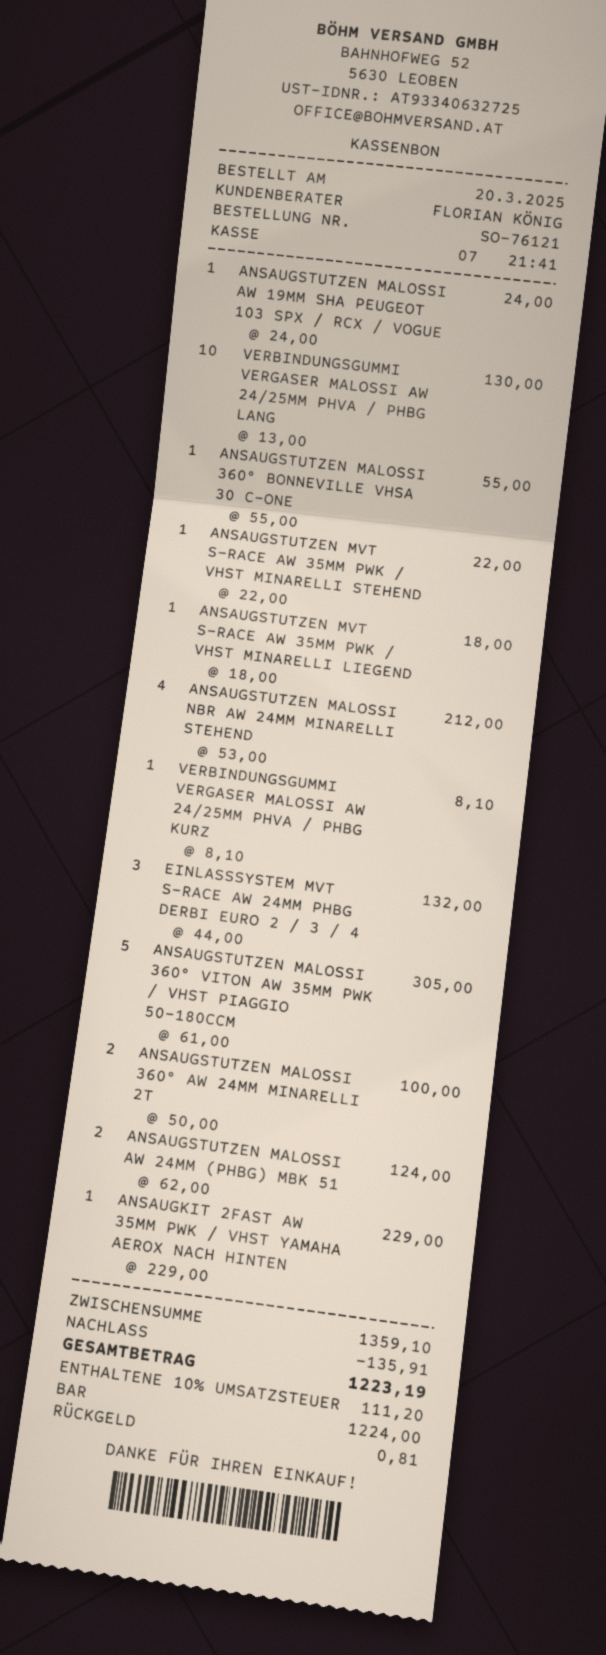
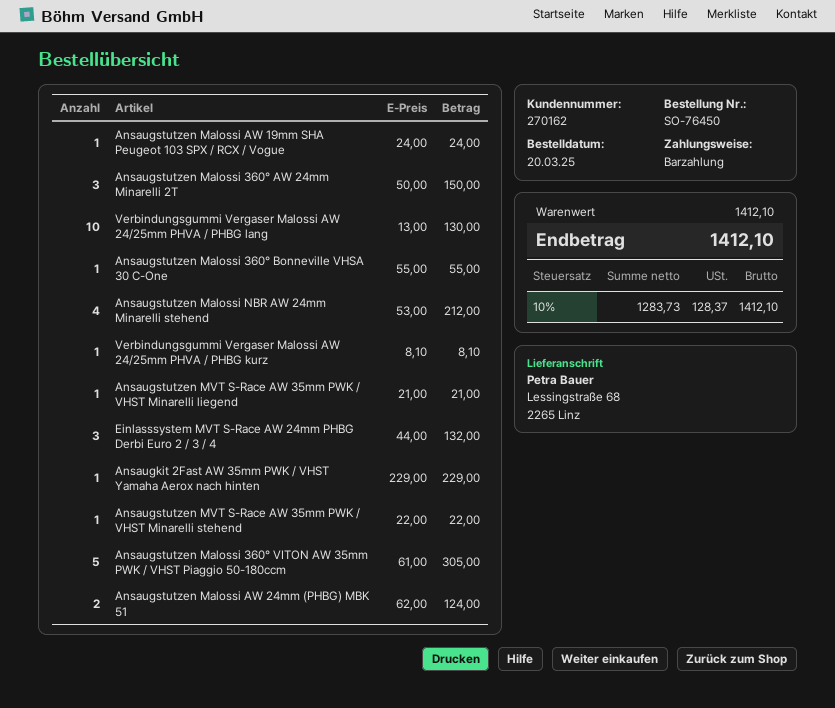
order number: SO-76121 -> SO-76450
ANSAUGSTUTZEN MVT S-RACE AW 35MM PWK / VHST MINARELLI LIEGEND: 1 x 18.00 = 18.00 -> 1 x 21.00 = 21.00
ANSAUGSTUTZEN MALOSSI 360° AW 24MM MINARELLI 2T: 2 x 50.00 = 100.00 -> 3 x 50.00 = 150.00
subtotal: 1359.10 -> 1412.10
discount: 135.91 -> none
tax: 10% = 111.20 -> 10% = 128.37
total: 1223.19 -> 1412.10

